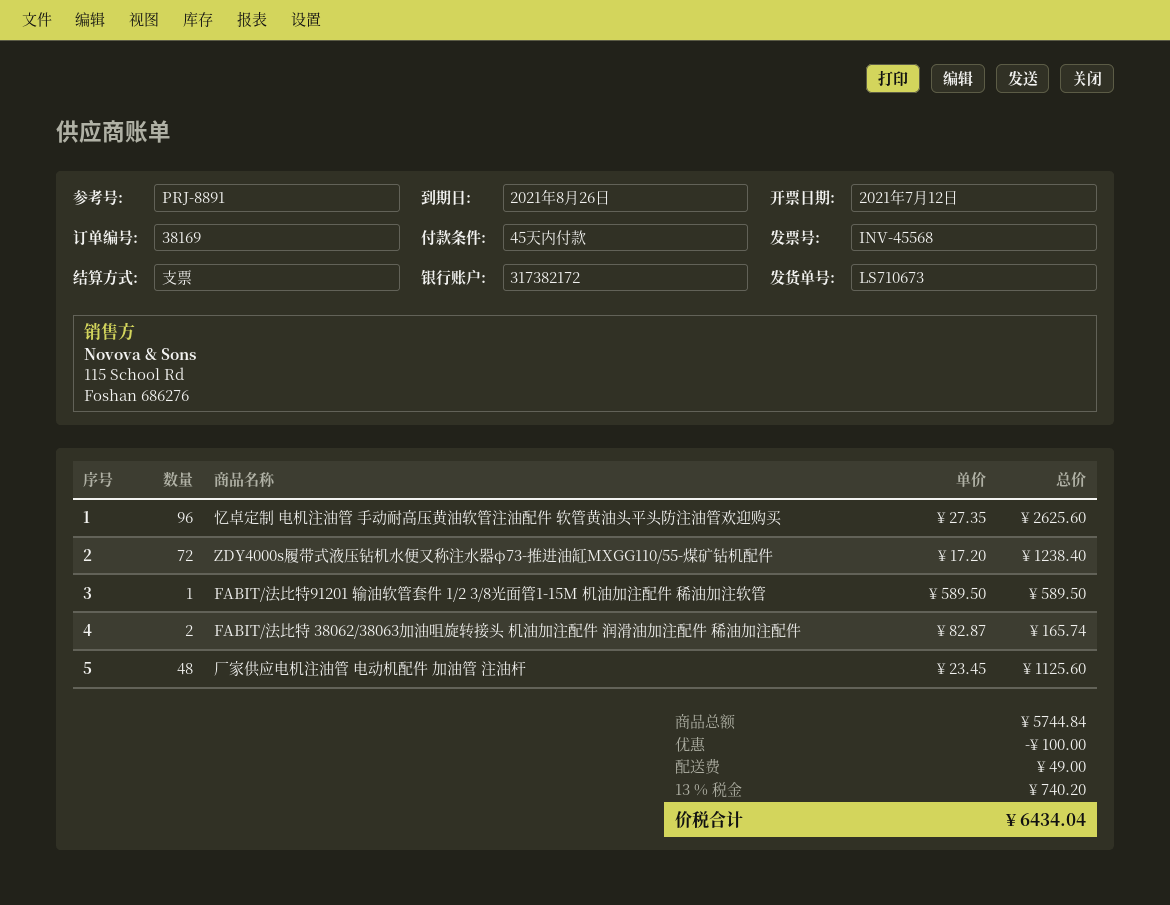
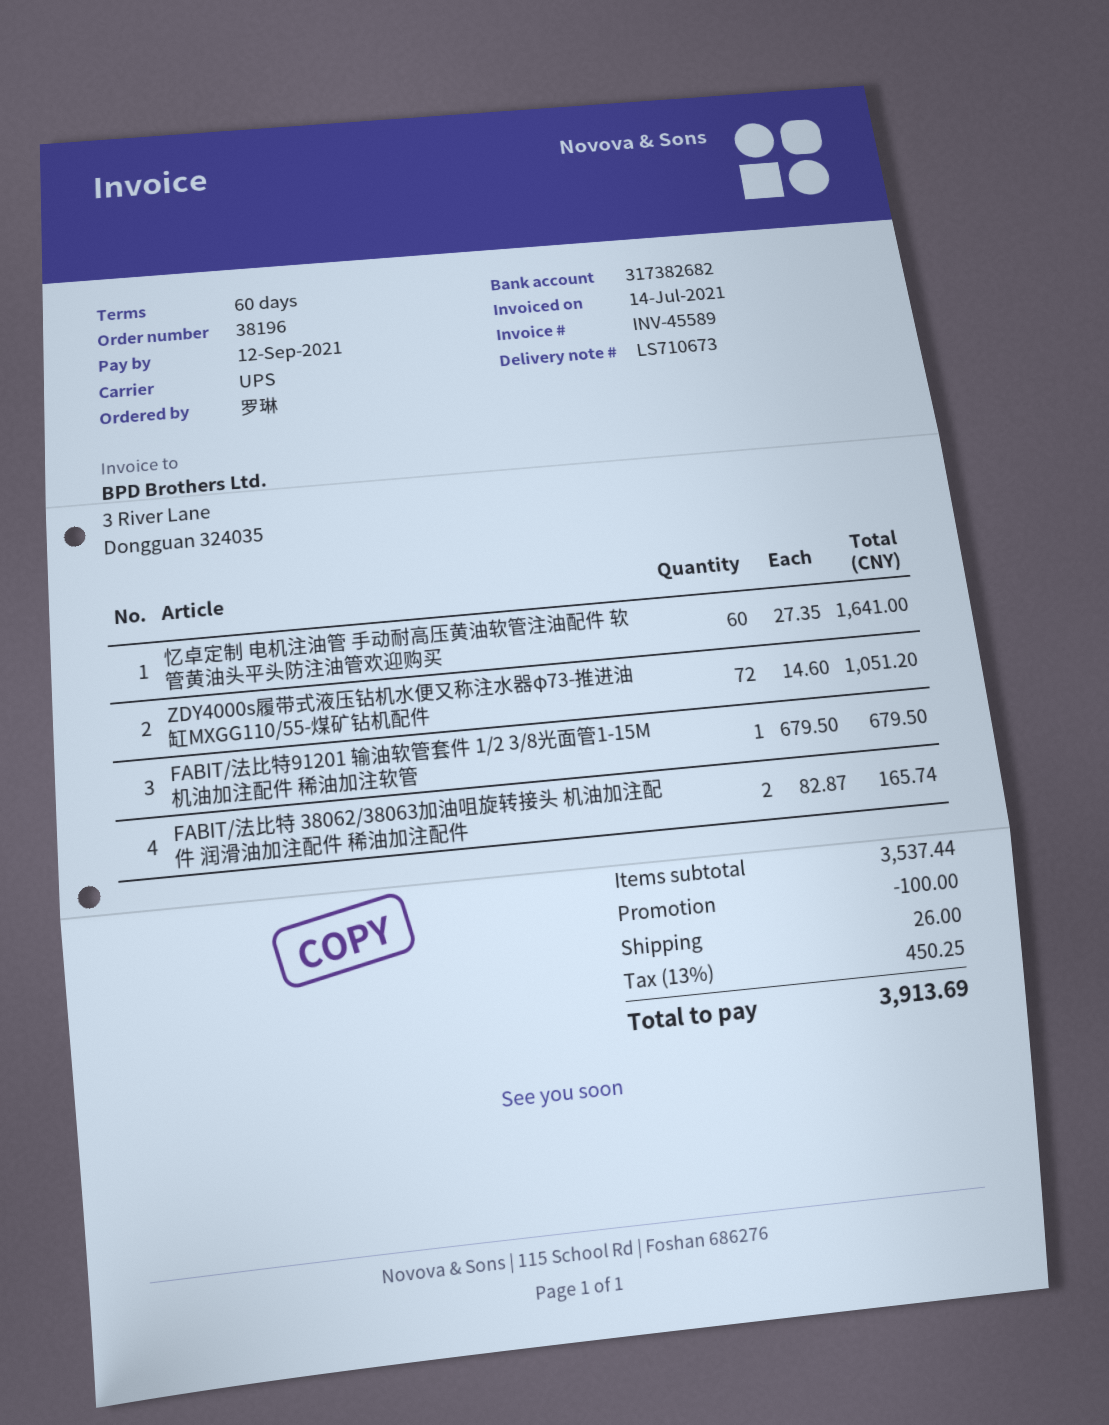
order number: 38169 -> 38196
invoice number: INV-45568 -> INV-45589
invoice date: 2021-07-12 -> 2021-07-14
payment terms: 45 days -> 60 days
due date: 2021-08-26 -> 2021-09-12
bank account: 317382172 -> 317382682
忆卓定制 电机注油管 手动耐高压黄油软管注油配件 软管黄油头平头防注油管欢迎购买: 96 x 27.35 = 2625.60 -> 60 x 27.35 = 1641.00
ZDY4000s履带式液压钻机水便又称注水器φ73-推进油缸MXGG110/55-煤矿钻机配件: 72 x 17.20 = 1238.40 -> 72 x 14.60 = 1051.20
FABIT/法比特91201 输油软管套件 1/2 3/8光面管1-15M 机油加注配件 稀油加注软管: 1 x 589.50 = 589.50 -> 1 x 679.50 = 679.50
厂家供应电机注油管 电动机配件 加油管 注油杆: 48 x 23.45 = 1125.60 -> none
subtotal: 5744.84 -> 3537.44
shipping: 49.00 -> 26.00
tax: 13% = 740.20 -> 13% = 450.25
total: 6434.04 -> 3913.69

